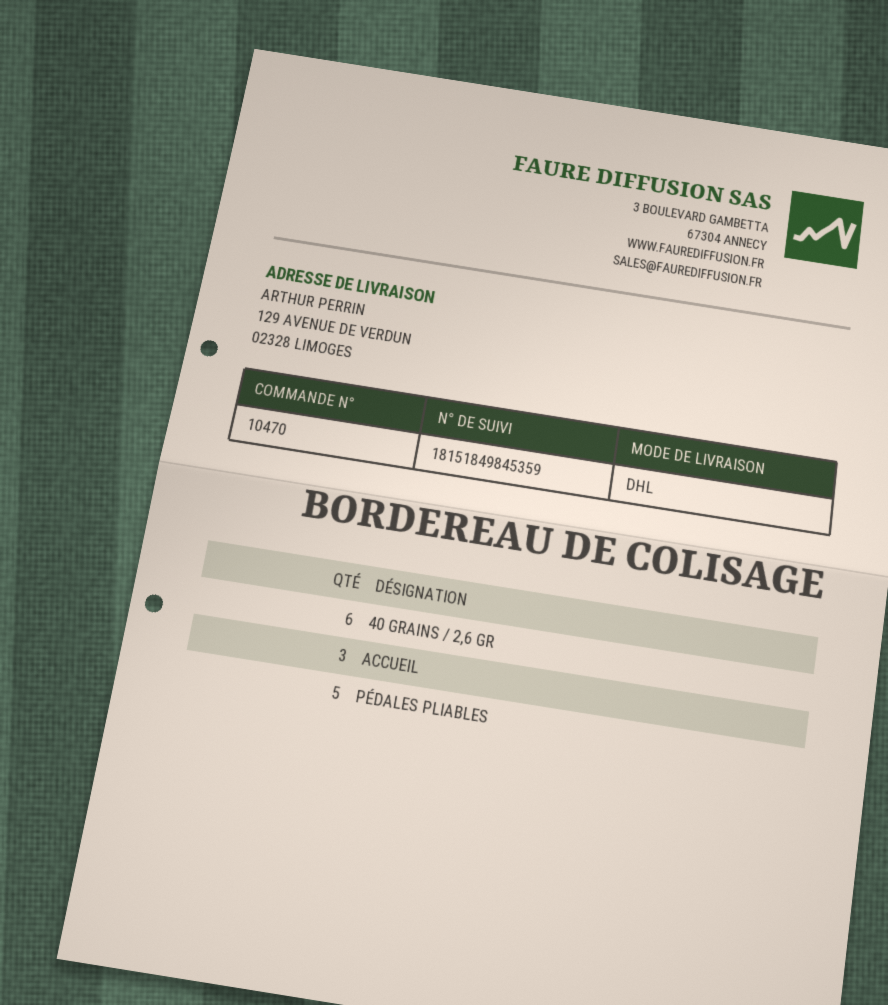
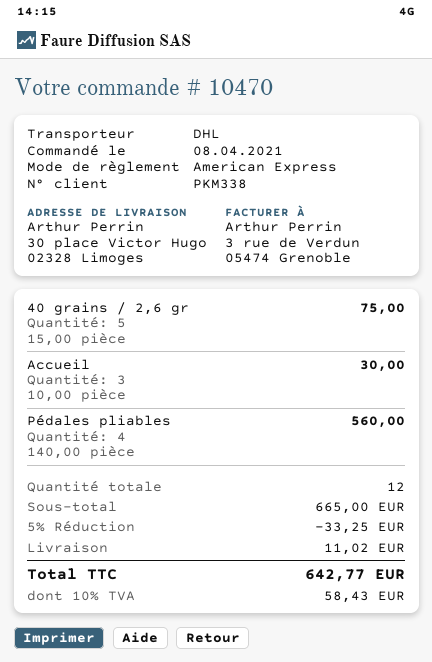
ship to: 129 AVENUE DE VERDUN, 02328 LIMOGES -> 30 place Victor Hugo, 02328 Limoges
40 GRAINS / 2,6 GR: 6 -> 5
PÉDALES PLIABLES: 5 -> 4

